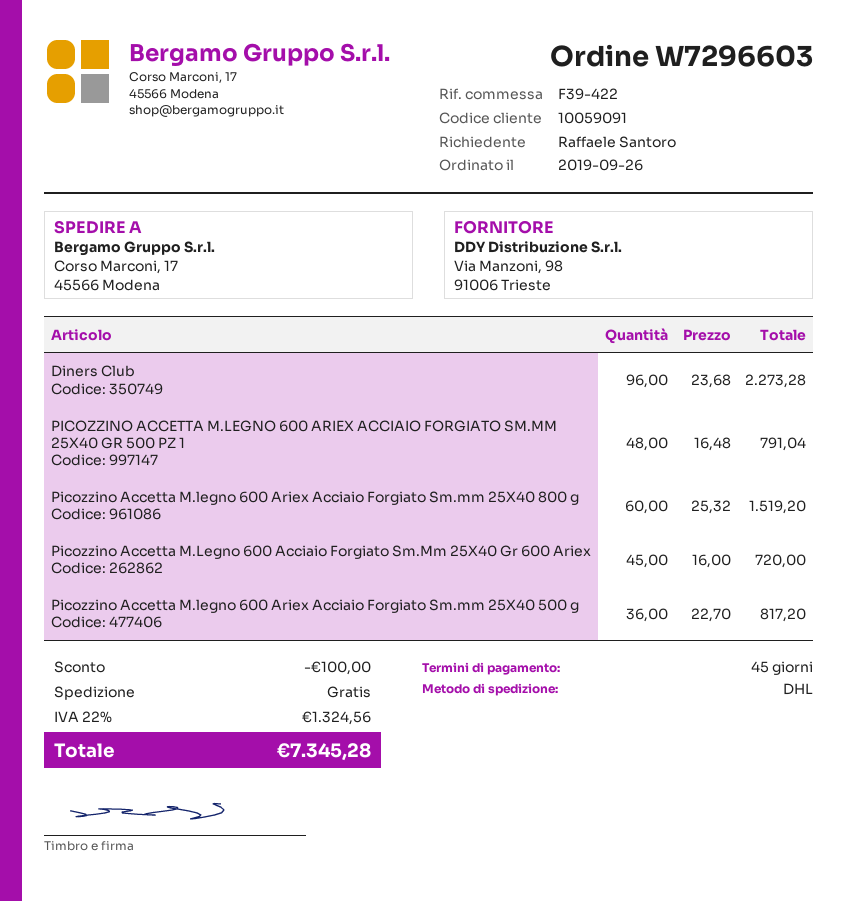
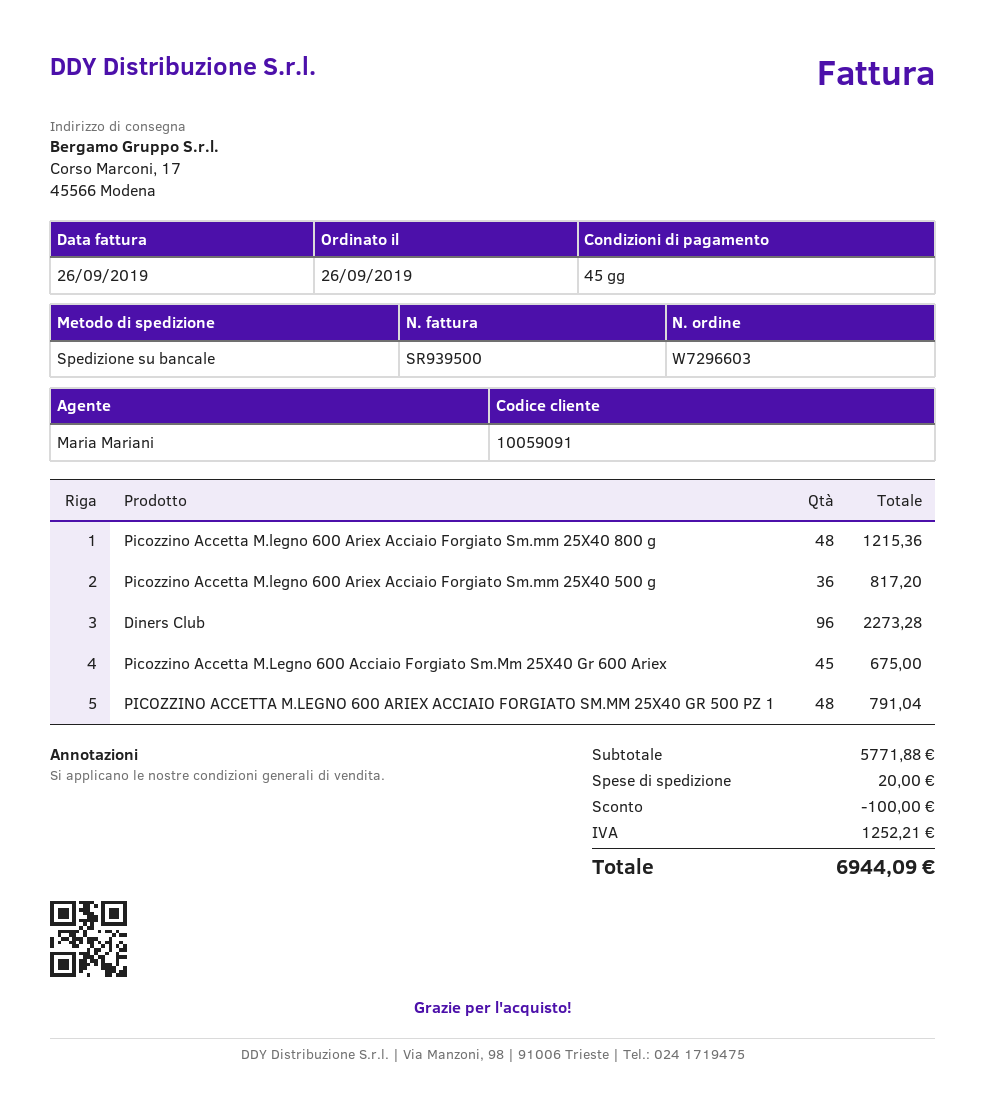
shipping method: DHL -> pallet freight
Picozzino Accetta M.legno 600 Ariex Acciaio Forgiato Sm.mm 25X40 800 g: 60 for 1519.20 -> 48 for 1215.36
Picozzino Accetta M.Legno 600 Acciaio Forgiato Sm.Mm 25X40 Gr 600 Ariex: 45 for 720.00 -> 45 for 675.00
shipping: 0.00 -> 20.00
tax: 1324.56 -> 1252.21
total: 7345.28 -> 6944.09

